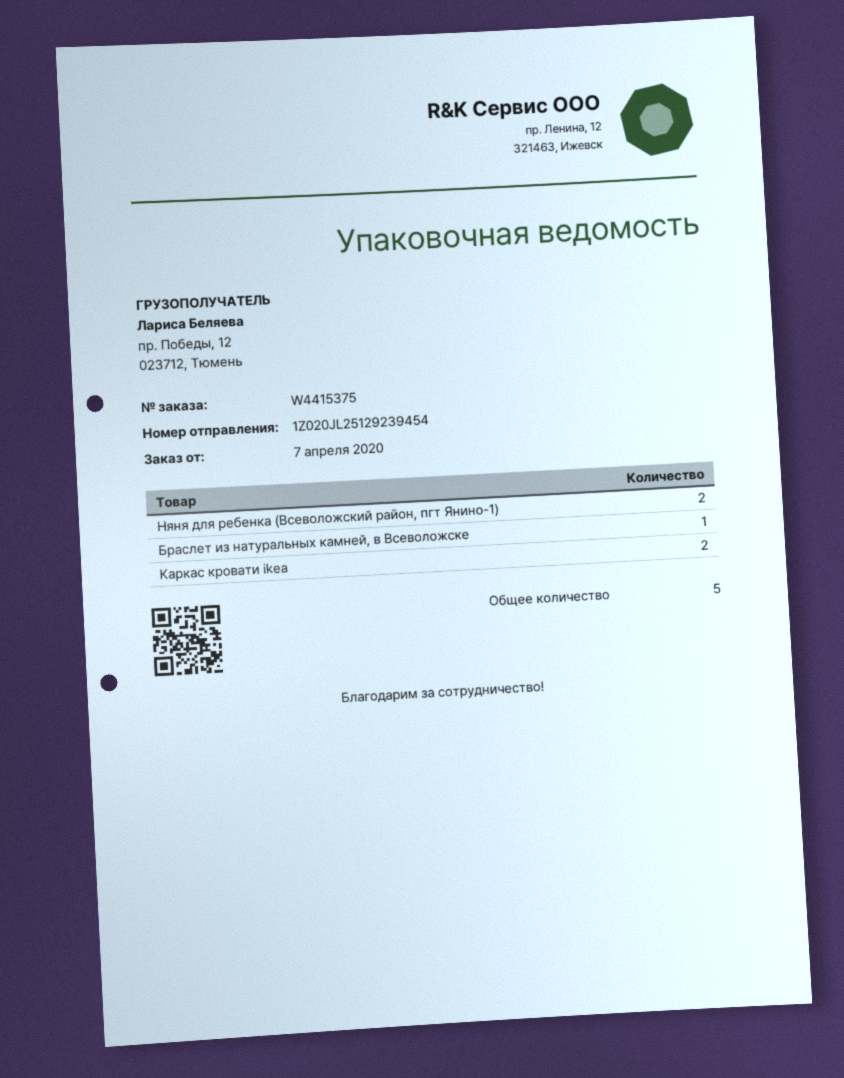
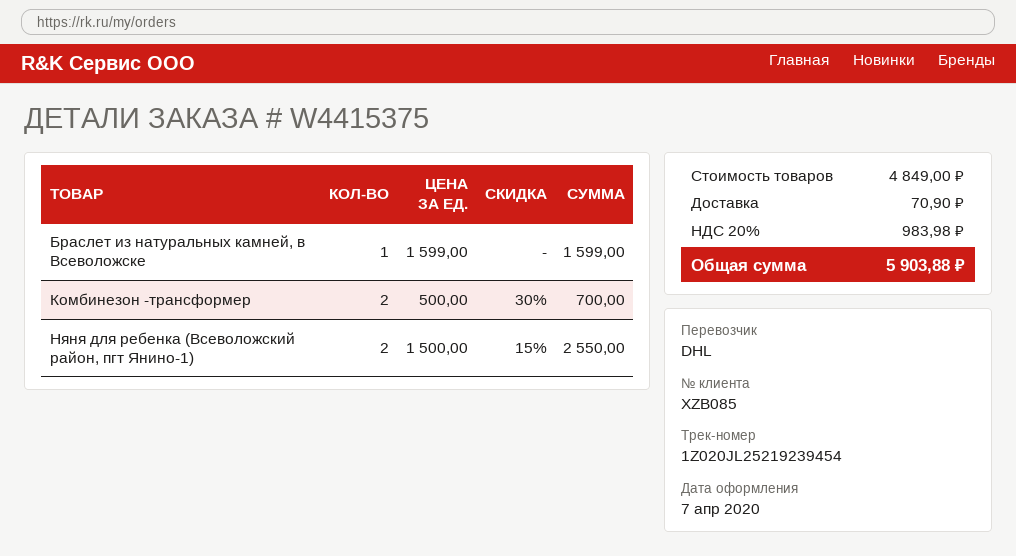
tracking number: 1Z020JL25129239454 -> 1Z020JL25219239454
Каркас кровати ikea: 2 -> none
Комбинезон -трансформер: none -> 2

